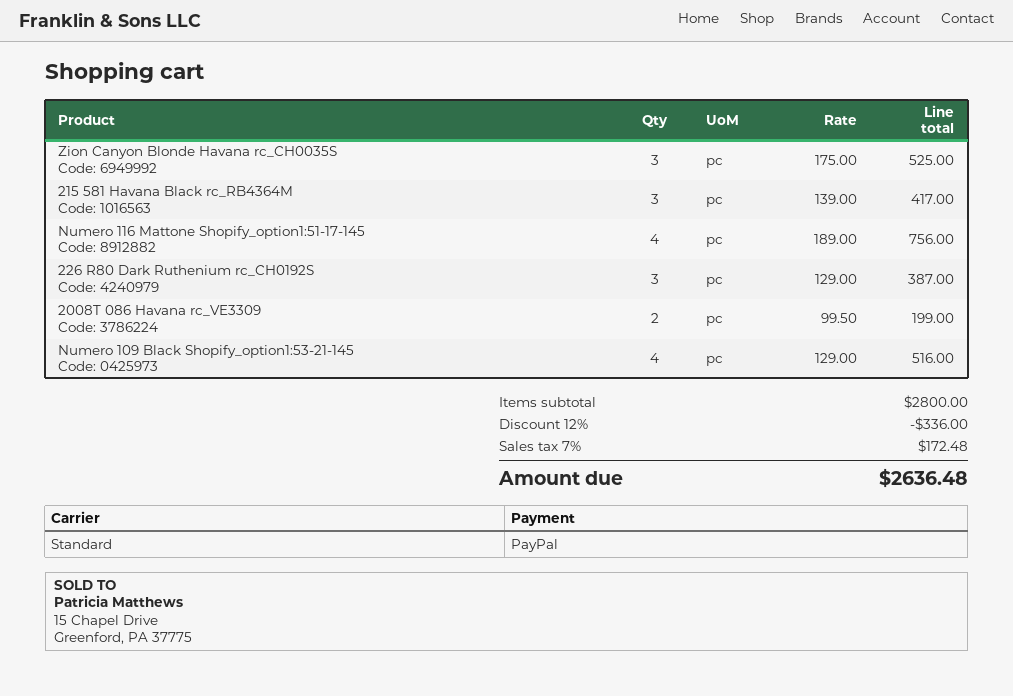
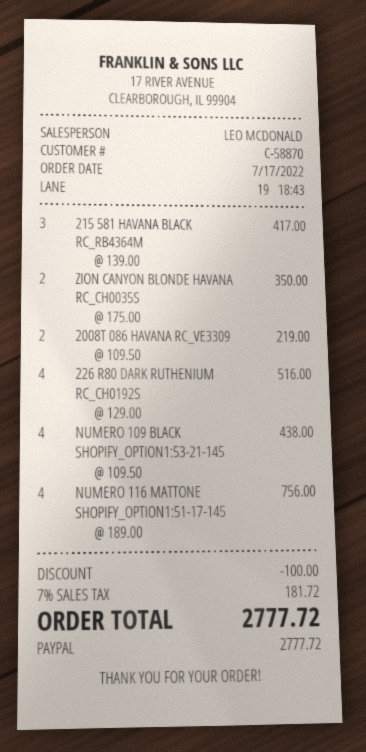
Zion Canyon Blonde Havana rc_CH0035S: 3 x 175.00 = 525.00 -> 2 x 175.00 = 350.00
226 R80 Dark Ruthenium rc_CH0192S: 3 x 129.00 = 387.00 -> 4 x 129.00 = 516.00
2008T 086 Havana rc_VE3309: 2 x 99.50 = 199.00 -> 2 x 109.50 = 219.00
Numero 109 Black Shopify_option1:53-21-145: 4 x 129.00 = 516.00 -> 4 x 109.50 = 438.00
discount: 336.00 -> 100.00
tax: 7% = 172.48 -> 7% = 181.72
total: 2636.48 -> 2777.72

